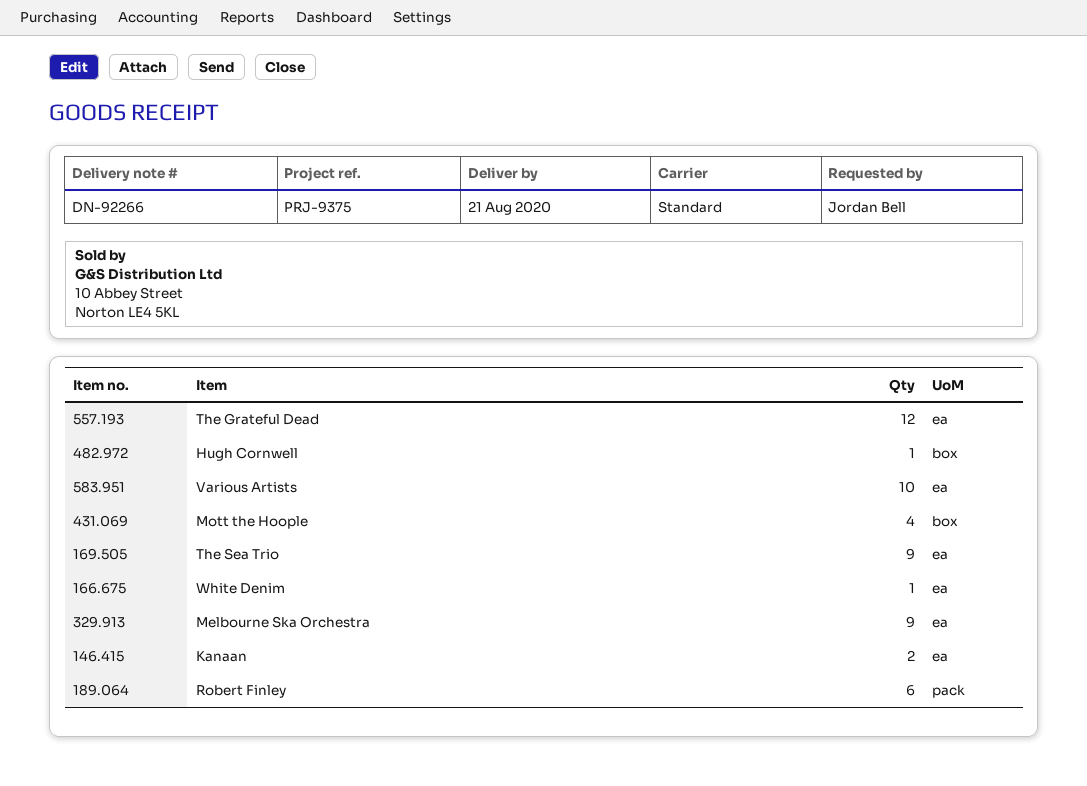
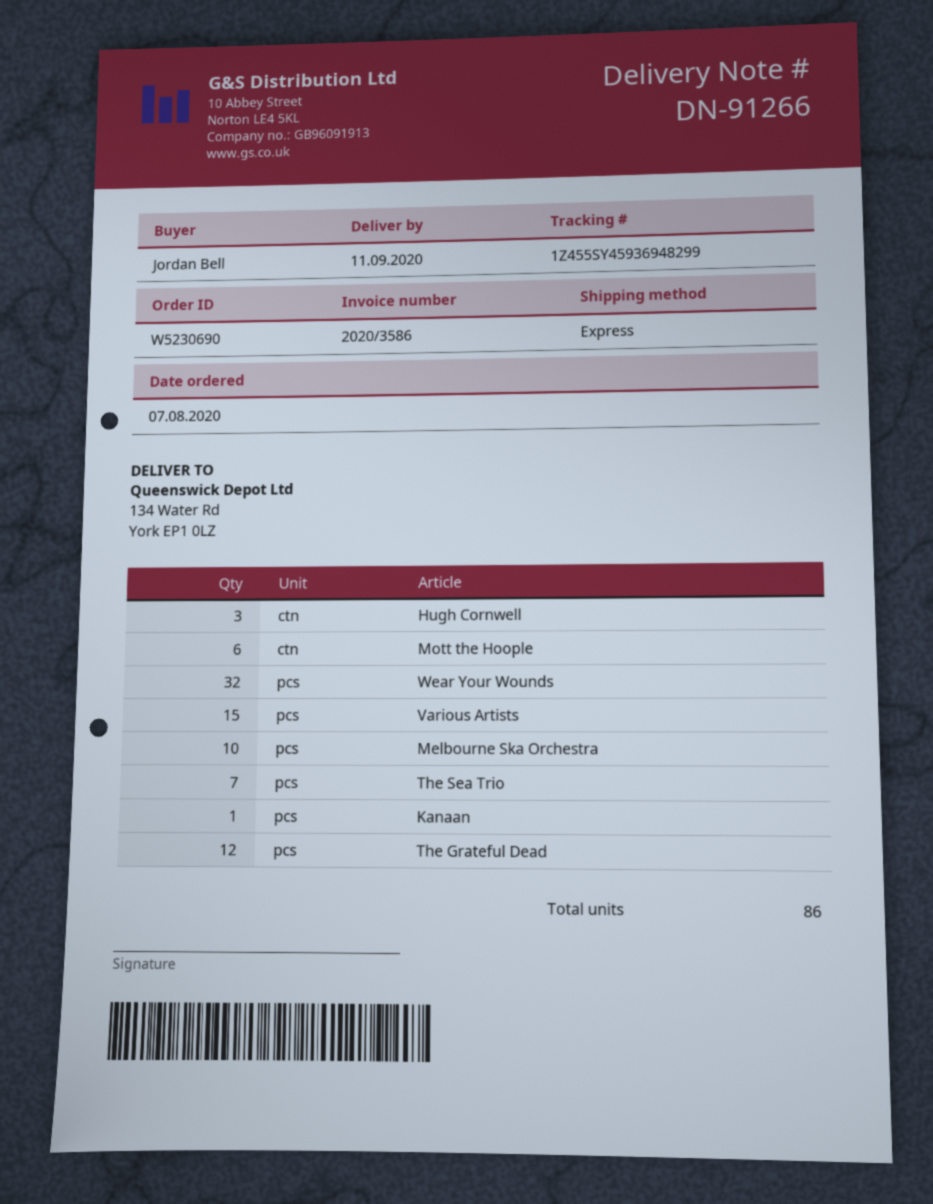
delivery note number: DN-92266 -> DN-91266
delivery date: 2020-08-21 -> 2020-09-11
shipping method: standard -> express
Hugh Cornwell: 1 -> 3
Various Artists: 10 -> 15
Mott the Hoople: 4 -> 6
The Sea Trio: 9 -> 7
White Denim: 1 -> none
Melbourne Ska Orchestra: 9 -> 10
Kanaan: 2 -> 1
Robert Finley: 6 -> none
Wear Your Wounds: none -> 32

